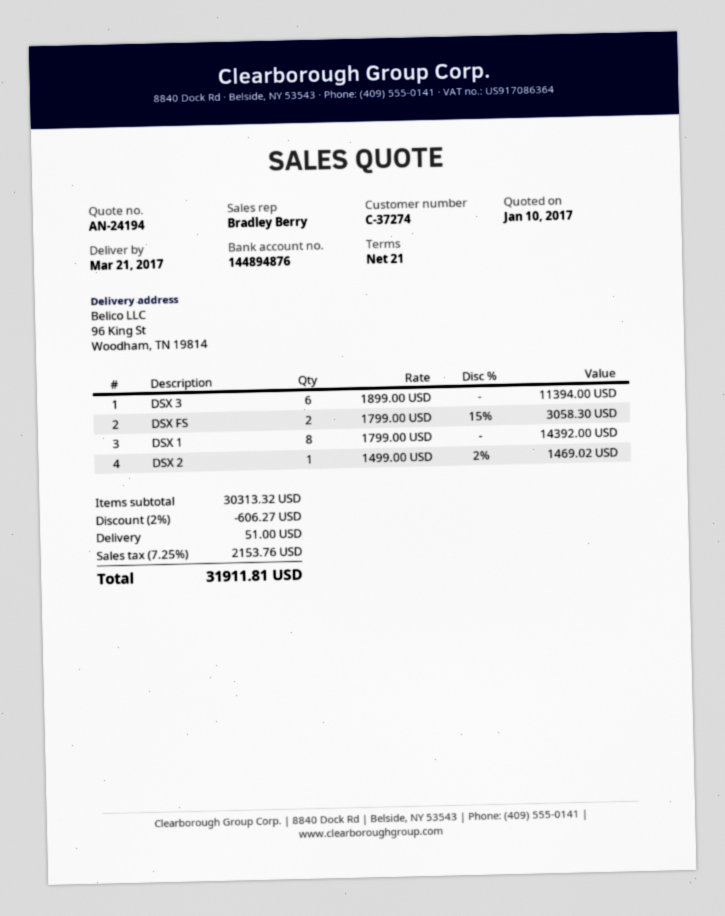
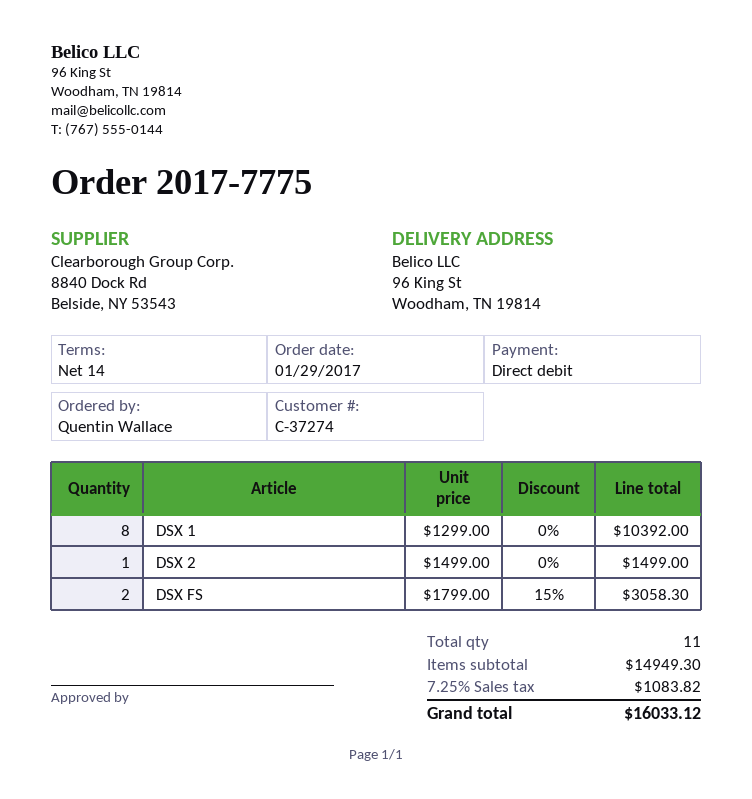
payment terms: 21 days -> 14 days
DSX 3: 6 x 1899.00 = 11394.00 -> none
DSX 1: 8 x 1799.00 = 14392.00 -> 8 x 1299.00 = 10392.00
DSX 2: 1 x 1499.00 - 2% = 1469.02 -> 1 x 1499.00 = 1499.00
subtotal: 30313.32 -> 14949.30
discount: 2% = 606.27 -> none
shipping: 51.00 -> none
tax: 7.25% = 2153.76 -> 7.25% = 1083.82
total: 31911.81 -> 16033.12

